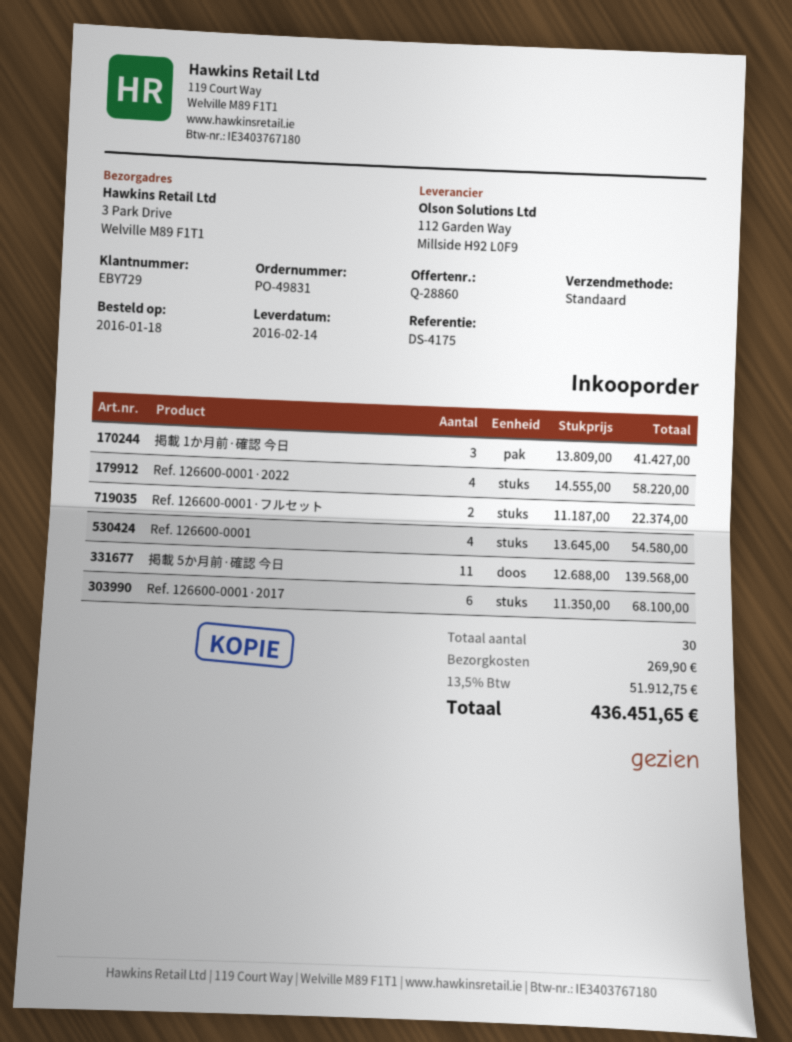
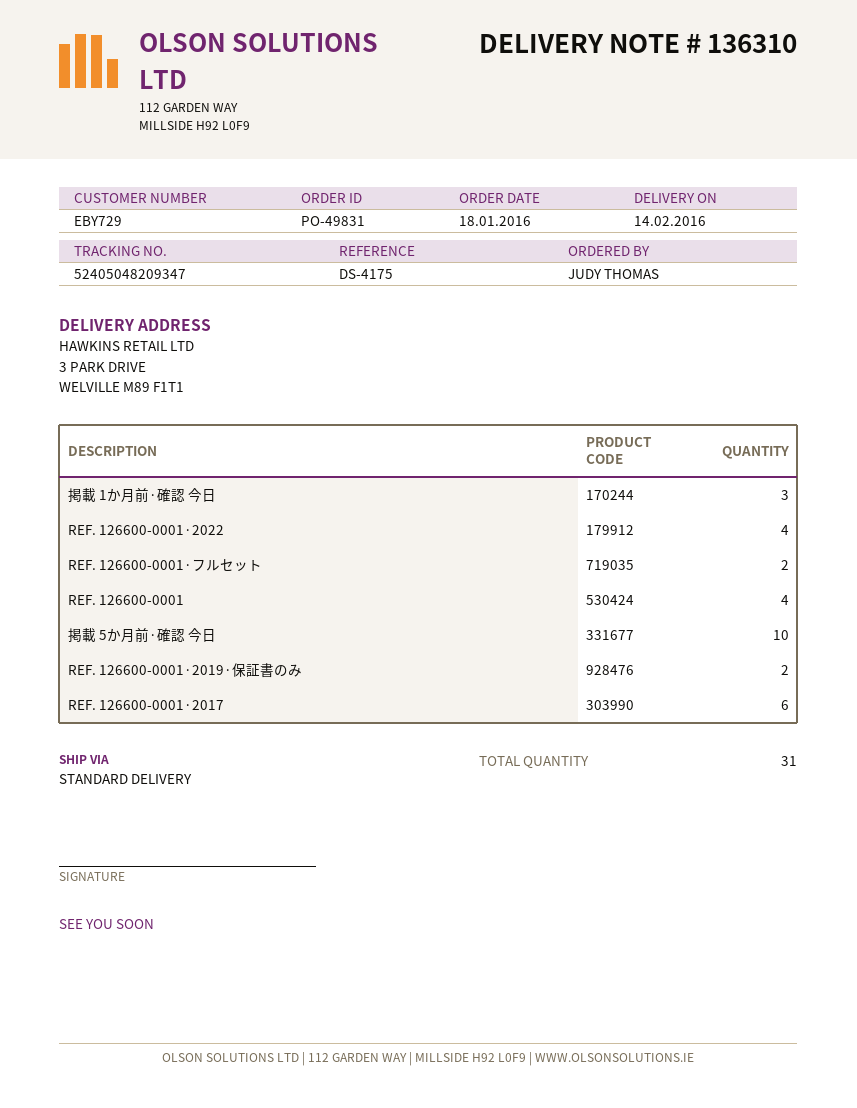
掲載 5か月前·確認 今日: 11 -> 10
REF. 126600-0001·2019·保証書のみ: none -> 2
total quantity: 30 -> 31

